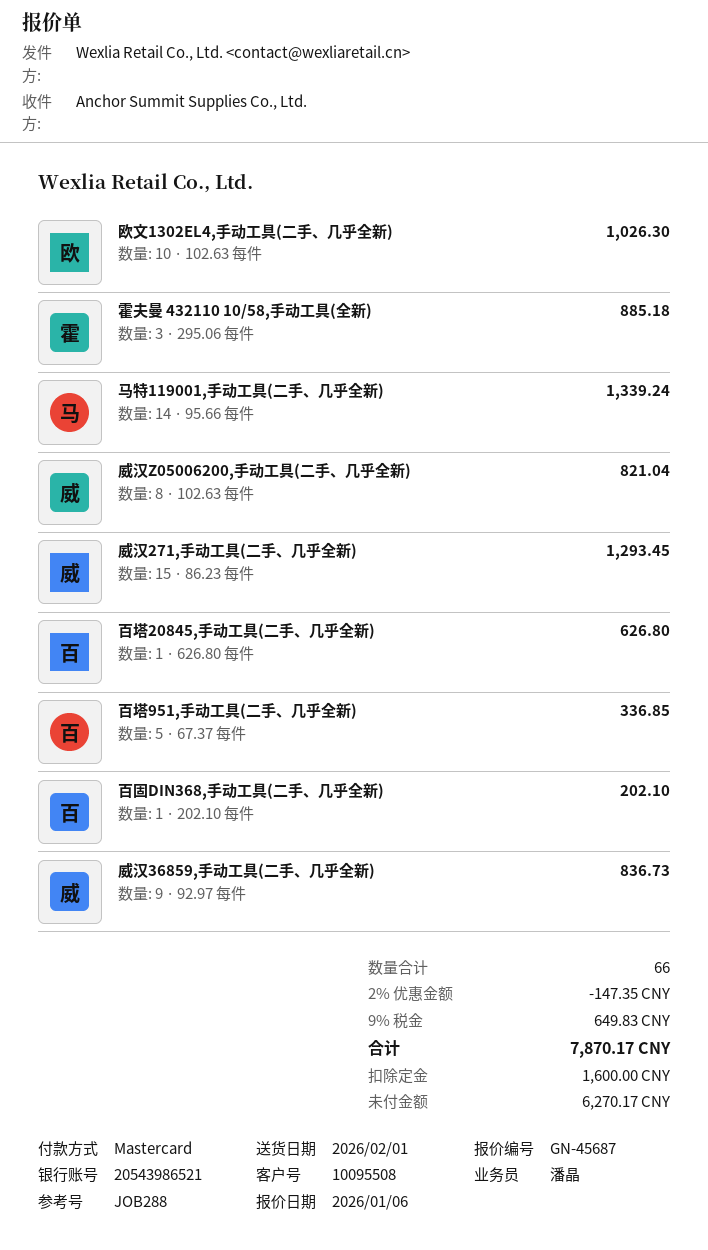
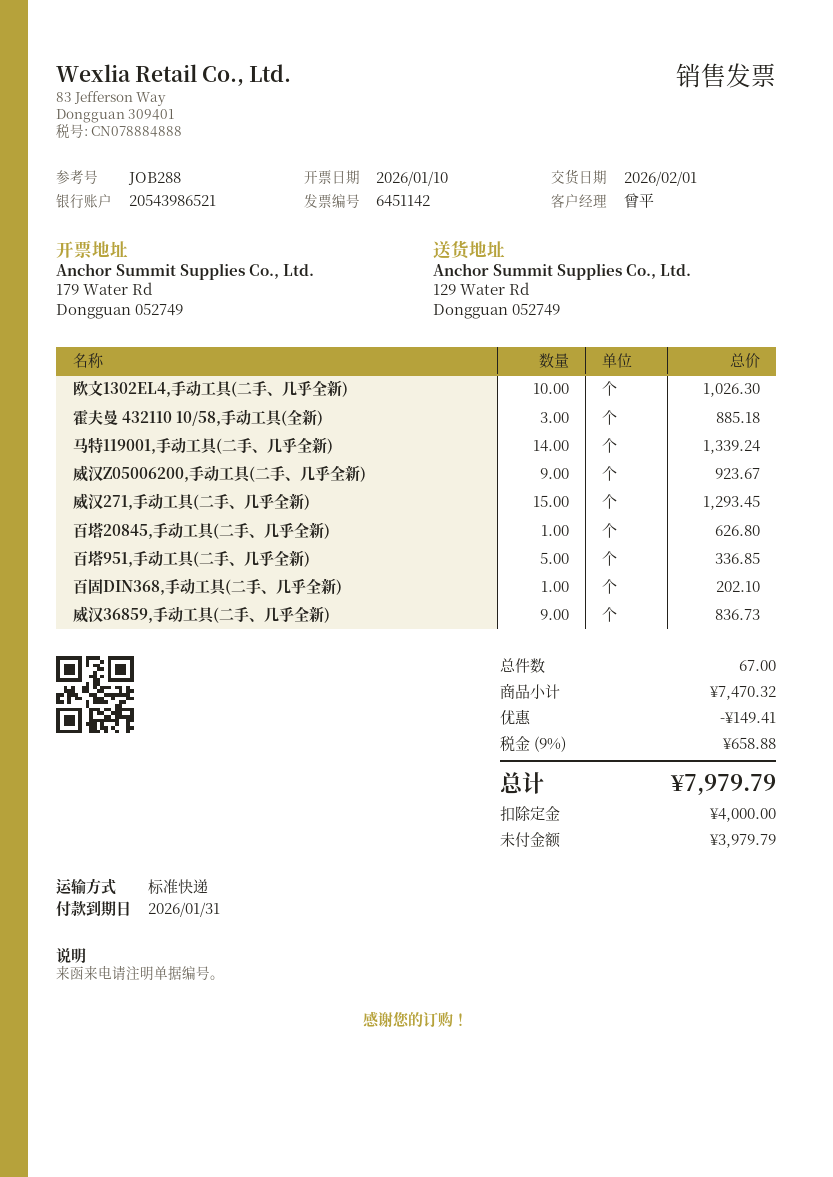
sales rep: 潘晶 -> 曾平
威汉Z05006200,手动工具(二手、几乎全新): 8 for 821.04 -> 9 for 923.67
total quantity: 66 -> 67
discount: 147.35 -> 149.41
tax: 9% = 649.83 -> 9% = 658.88
total: 7870.17 -> 7979.79
deposit: 1600.00 -> 4000.00
balance: 6270.17 -> 3979.79

